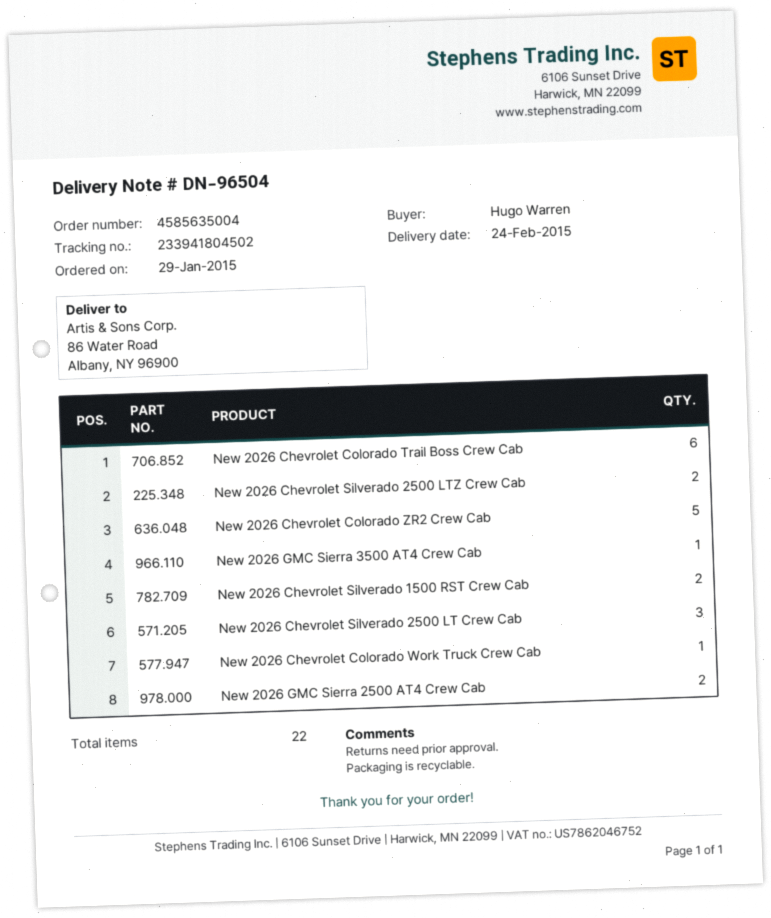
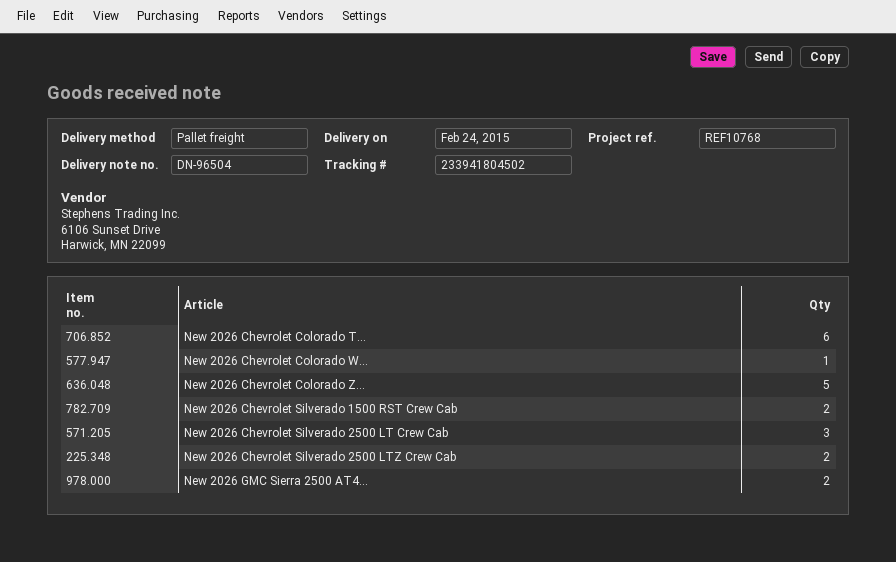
New 2026 GMC Sierra 3500 AT4 Crew Cab: 1 -> none

